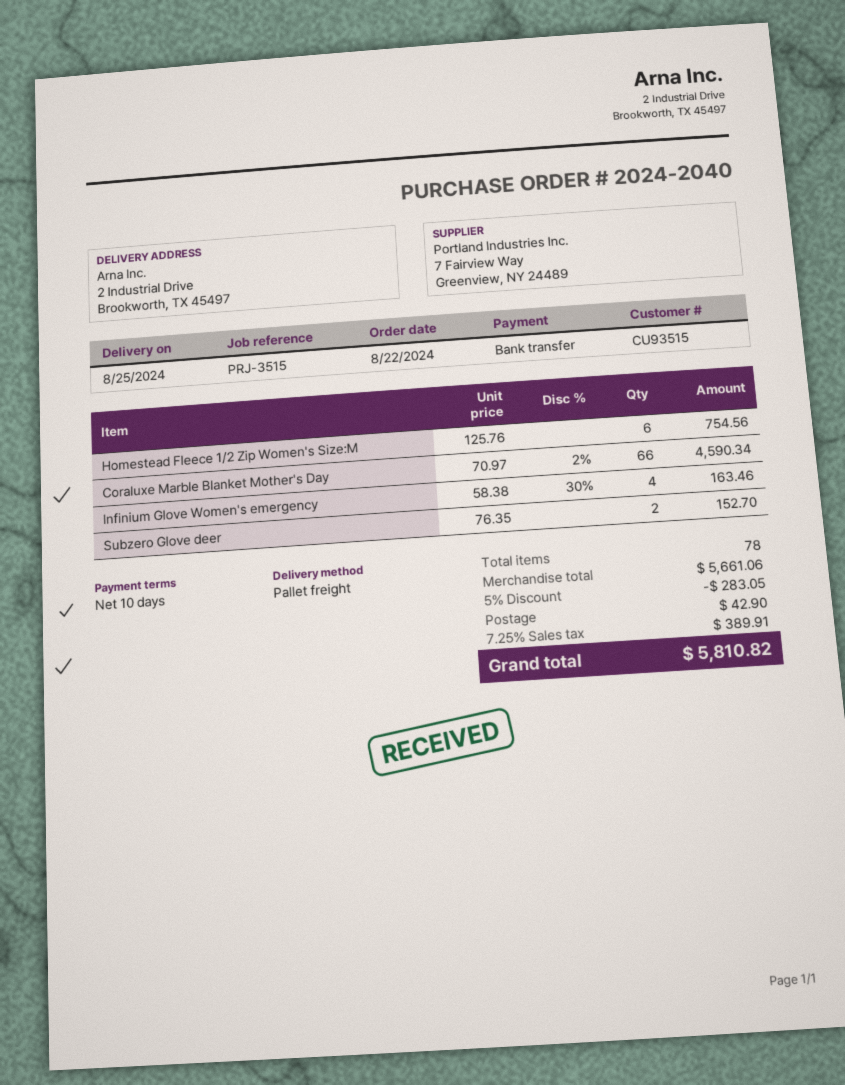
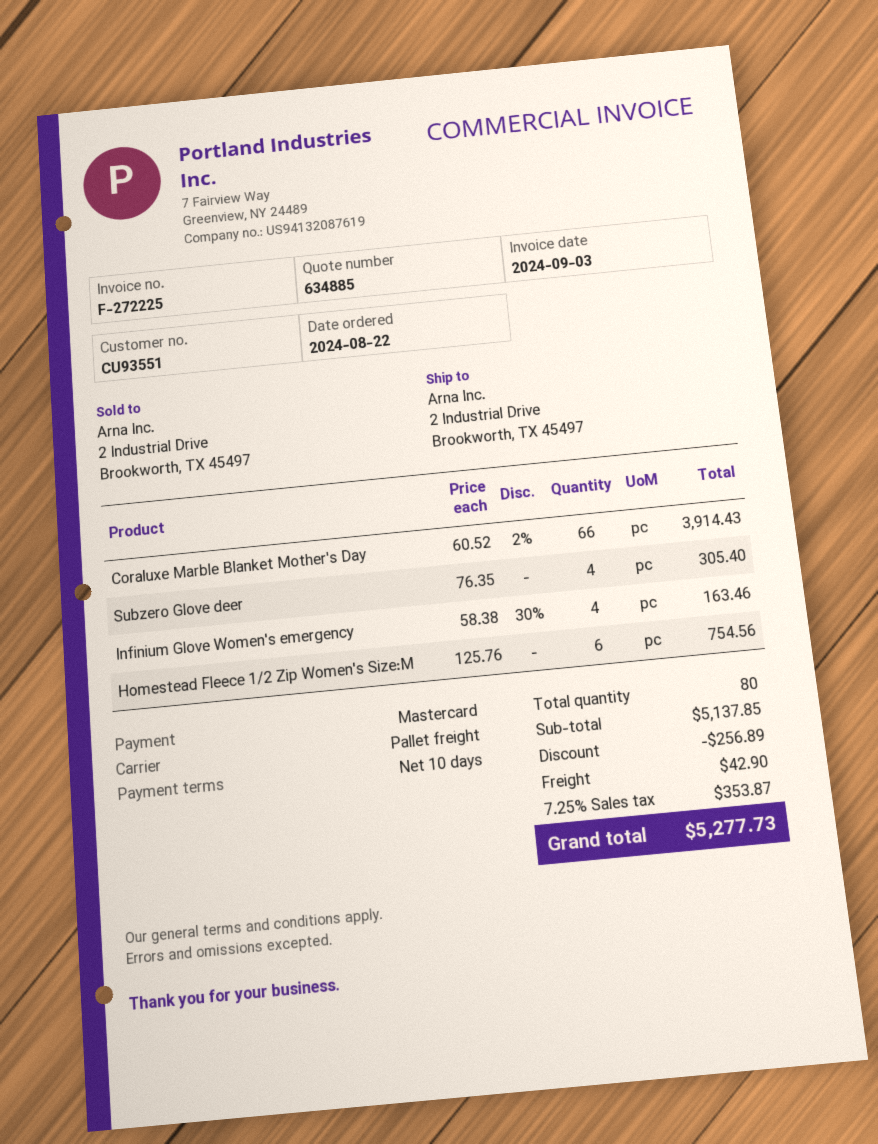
customer number: CU93515 -> CU93551
payment method: bank transfer -> Mastercard
Coraluxe Marble Blanket Mother's Day: 66 x 70.97 - 2% = 4590.34 -> 66 x 60.52 - 2% = 3914.43
Subzero Glove deer: 2 x 76.35 = 152.70 -> 4 x 76.35 = 305.40
total quantity: 78 -> 80
subtotal: 5661.06 -> 5137.85
discount: 283.05 -> 256.89
tax: 7.25% = 389.91 -> 7.25% = 353.87
total: 5810.82 -> 5277.73

